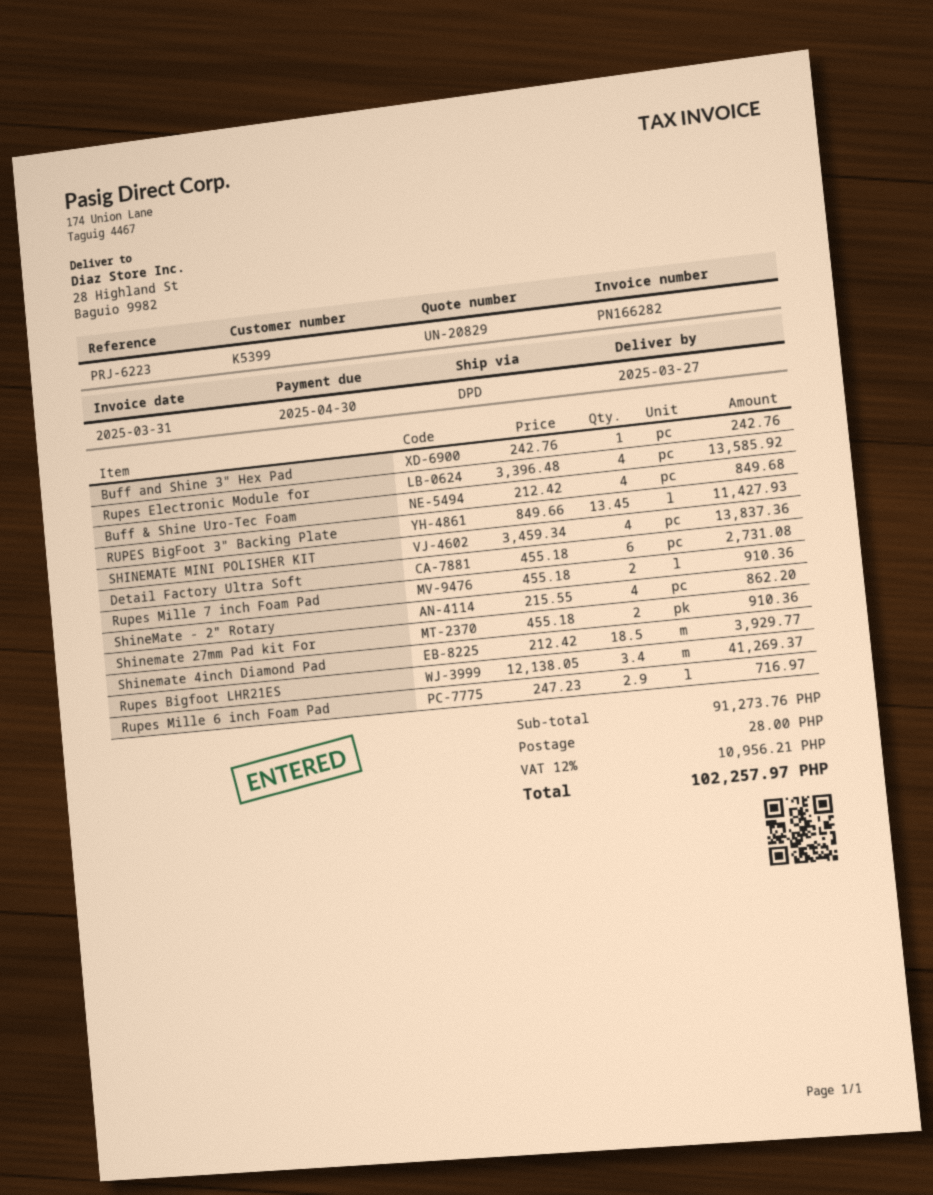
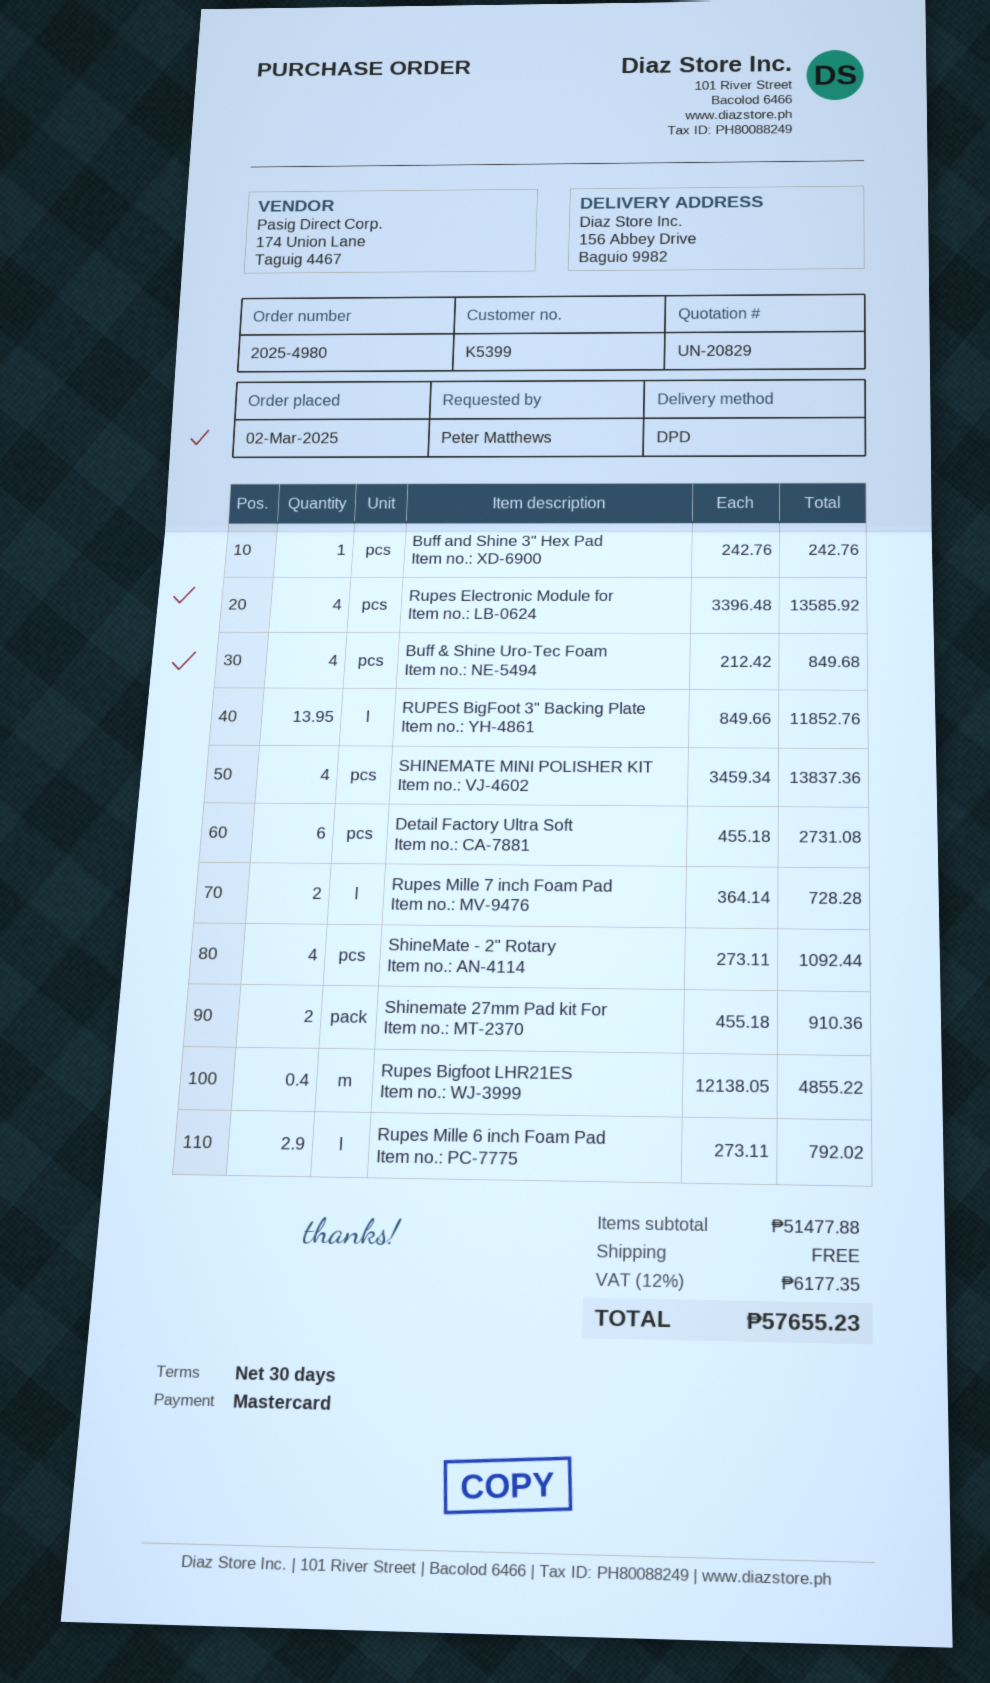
ship to: 28 Highland St, Baguio 9982 -> 156 Abbey Drive, Baguio 9982
RUPES BigFoot 3" Backing Plate: 13.45 x 849.66 = 11427.93 -> 13.95 x 849.66 = 11852.76
Rupes Mille 7 inch Foam Pad: 2 x 455.18 = 910.36 -> 2 x 364.14 = 728.28
ShineMate - 2" Rotary: 4 x 215.55 = 862.20 -> 4 x 273.11 = 1092.44
Shinemate 4inch Diamond Pad: 18.5 x 212.42 = 3929.77 -> none
Rupes Bigfoot LHR21ES: 3.4 x 12138.05 = 41269.37 -> 0.4 x 12138.05 = 4855.22
Rupes Mille 6 inch Foam Pad: 2.9 x 247.23 = 716.97 -> 2.9 x 273.11 = 792.02
subtotal: 91273.76 -> 51477.88
shipping: 28.00 -> 0.00
tax: 12% = 10956.21 -> 12% = 6177.35
total: 102257.97 -> 57655.23

